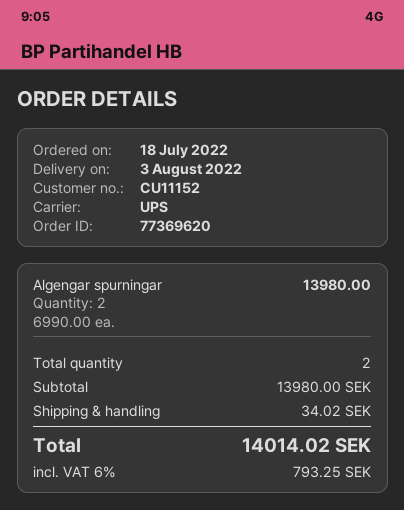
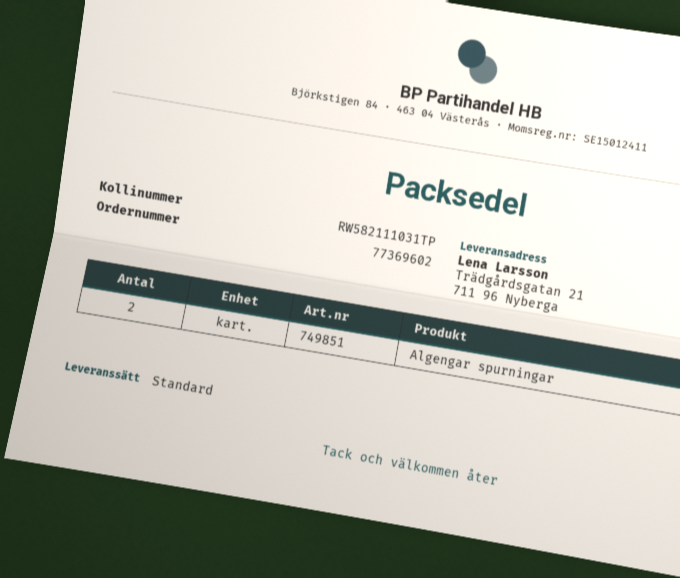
order number: 77369620 -> 77369602
shipping method: UPS -> standard

